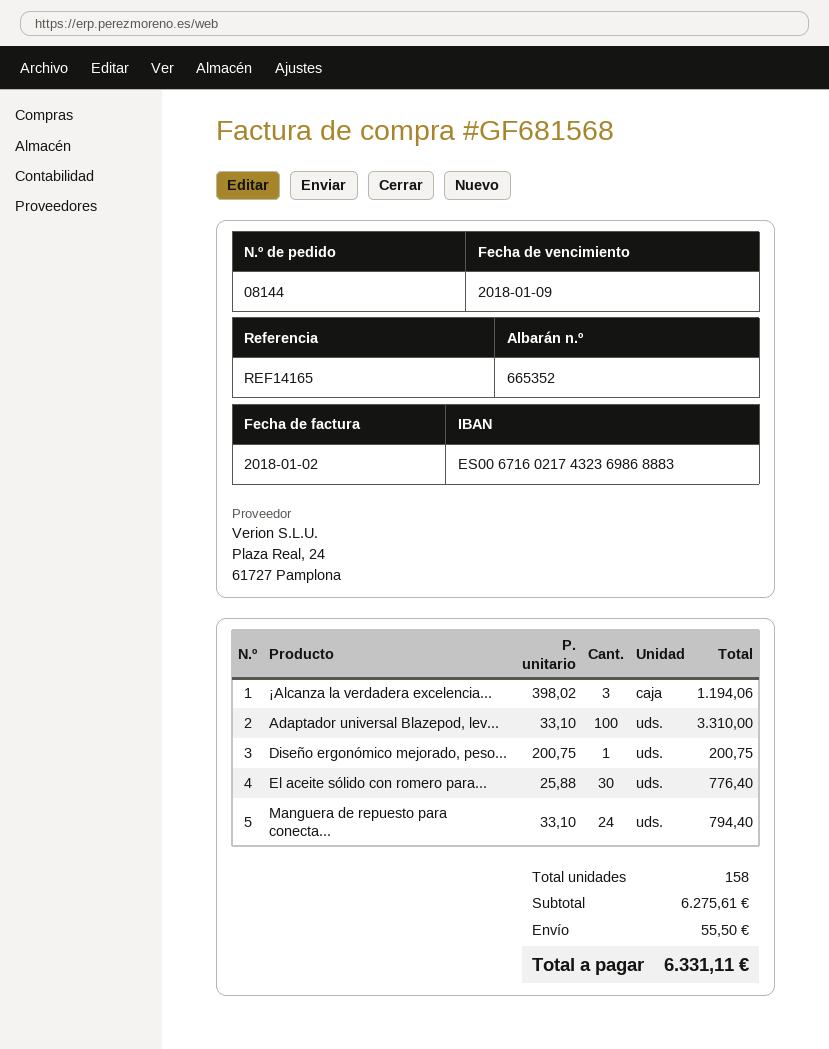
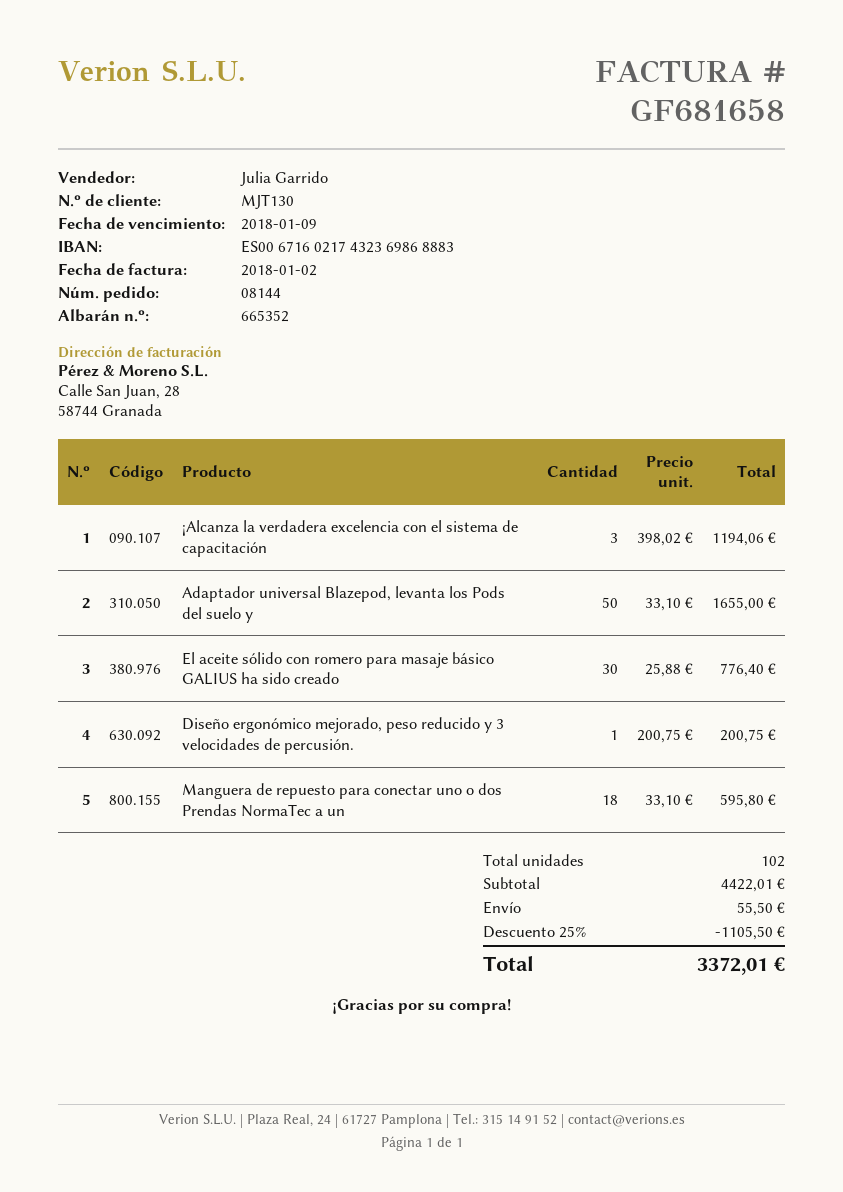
invoice number: GF681568 -> GF681658
Adaptador universal Blazepod, lev...: 100 x 33.10 = 3310.00 -> 50 x 33.10 = 1655.00
Manguera de repuesto para conecta...: 24 x 33.10 = 794.40 -> 18 x 33.10 = 595.80
total quantity: 158 -> 102
subtotal: 6275.61 -> 4422.01
discount: none -> 25% = 1105.50
total: 6331.11 -> 3372.01

